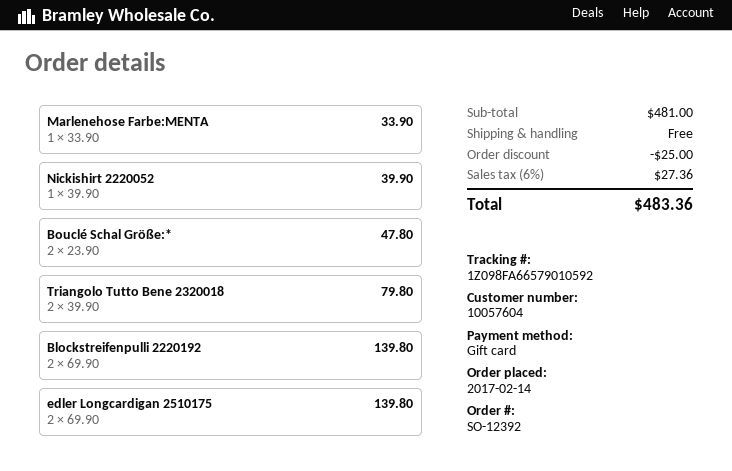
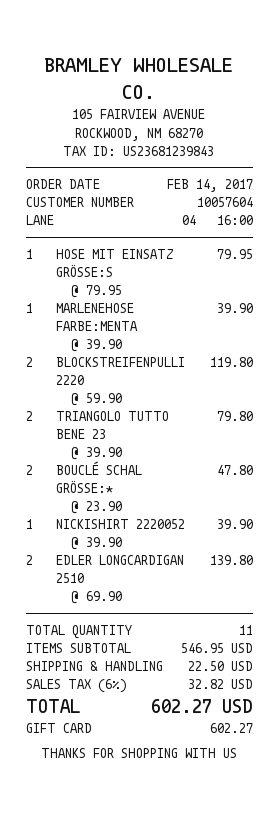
Marlenehose Farbe:MENTA: 1 x 33.90 = 33.90 -> 1 x 39.90 = 39.90
Blockstreifenpulli 2220192: 2 x 69.90 = 139.80 -> 2 x 59.90 = 119.80
HOSE MIT EINSATZ GRÖSSE:S: none -> 1 x 79.95 = 79.95
subtotal: 481.00 -> 546.95
discount: 25.00 -> none
shipping: 0.00 -> 22.50
tax: 6% = 27.36 -> 6% = 32.82
total: 483.36 -> 602.27

